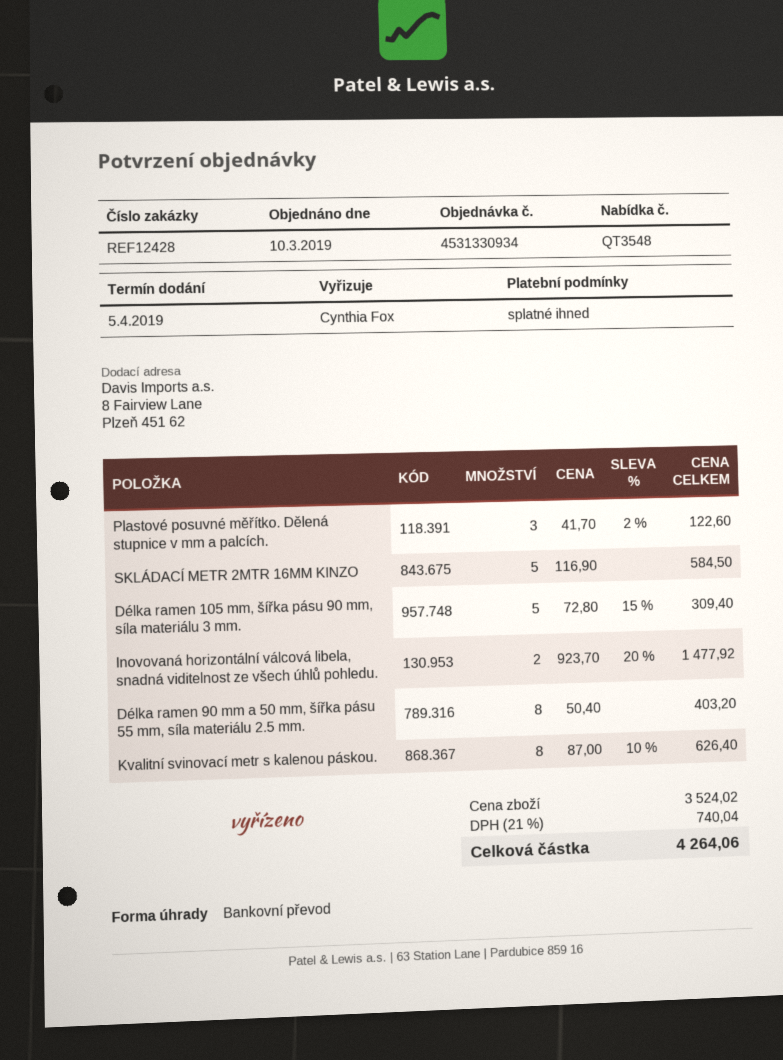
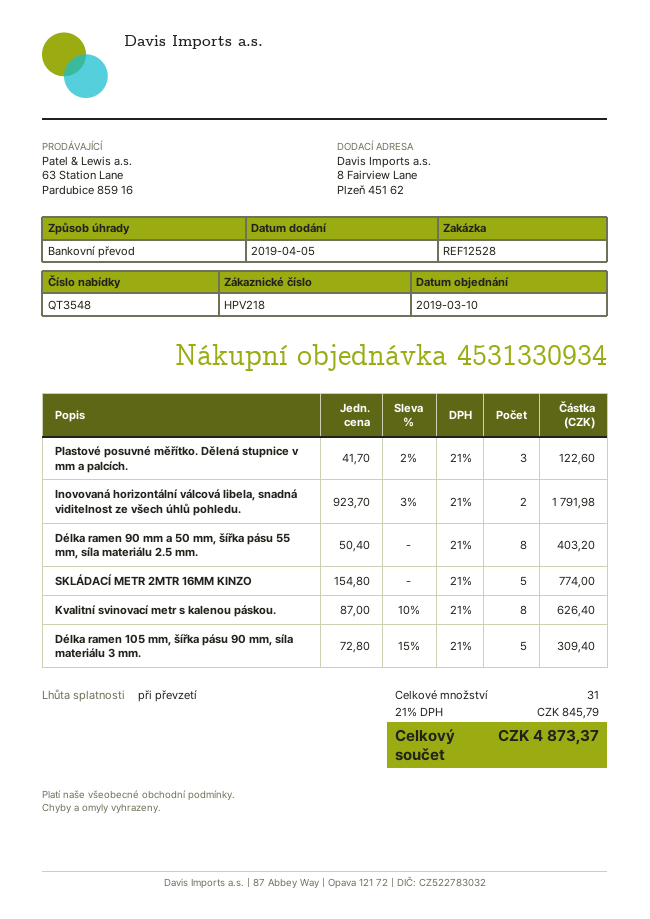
reference: REF12428 -> REF12528
SKLÁDACÍ METR 2MTR 16MM KINZO: 5 x 116.90 = 584.50 -> 5 x 154.80 = 774.00
Inovovaná horizontální válcová libela, snadná viditelnost ze všech úhlů pohledu.: 2 x 923.70 - 20% = 1477.92 -> 2 x 923.70 - 3% = 1791.98
tax: 21% = 740.04 -> 21% = 845.79
total: 4264.06 -> 4873.37

